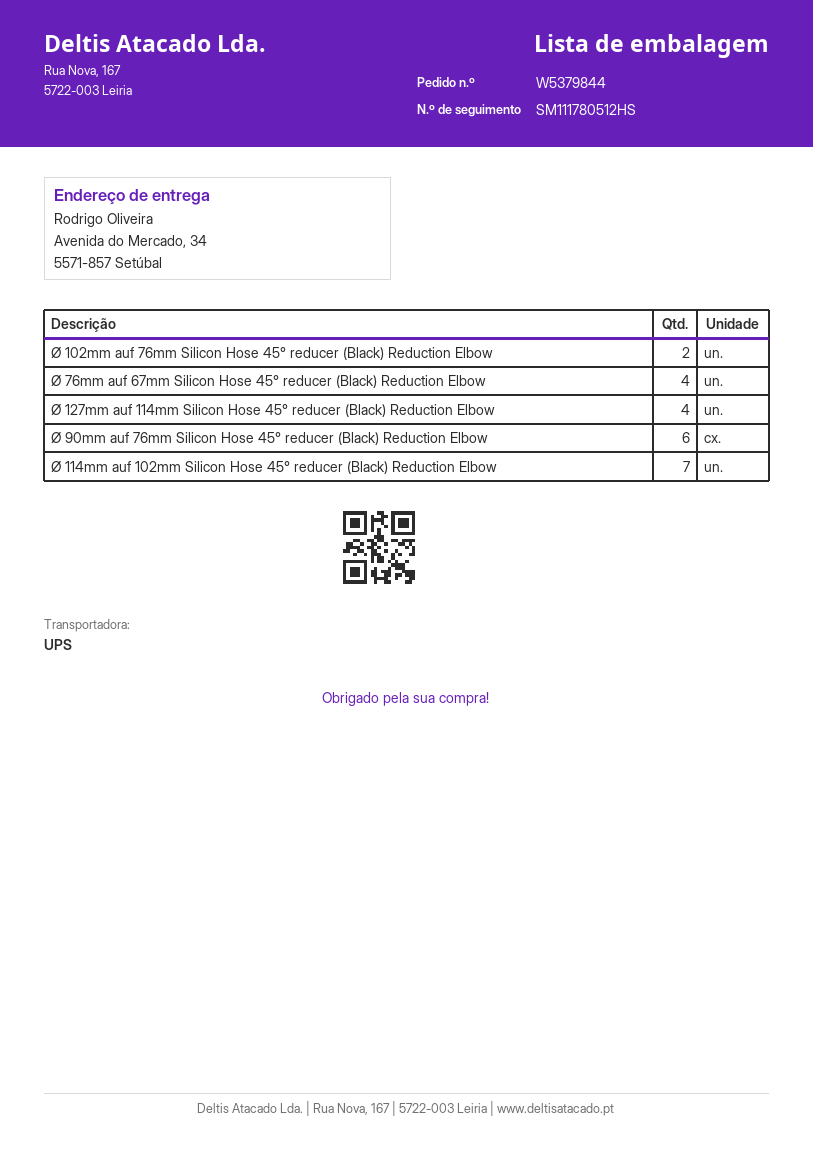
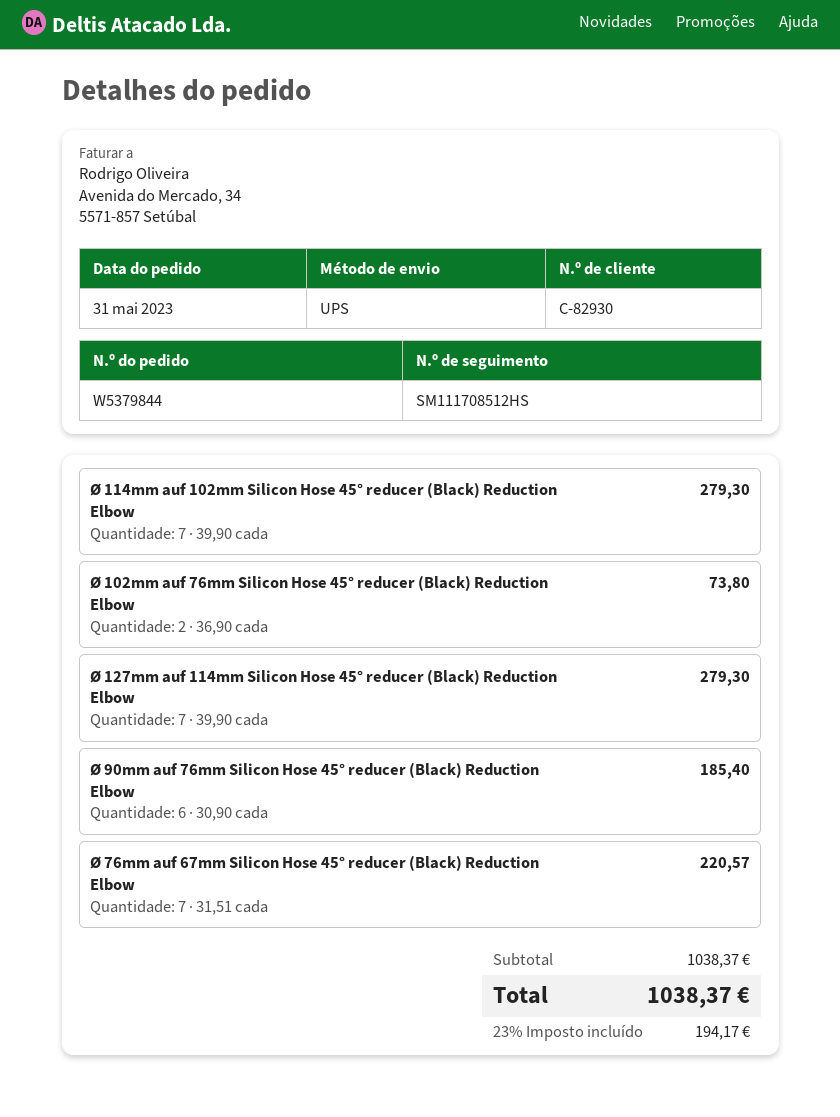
tracking number: SM111780512HS -> SM111708512HS
Ø 76mm auf 67mm Silicon Hose 45° reducer (Black) Reduction Elbow: 4 -> 7
Ø 127mm auf 114mm Silicon Hose 45° reducer (Black) Reduction Elbow: 4 -> 7

